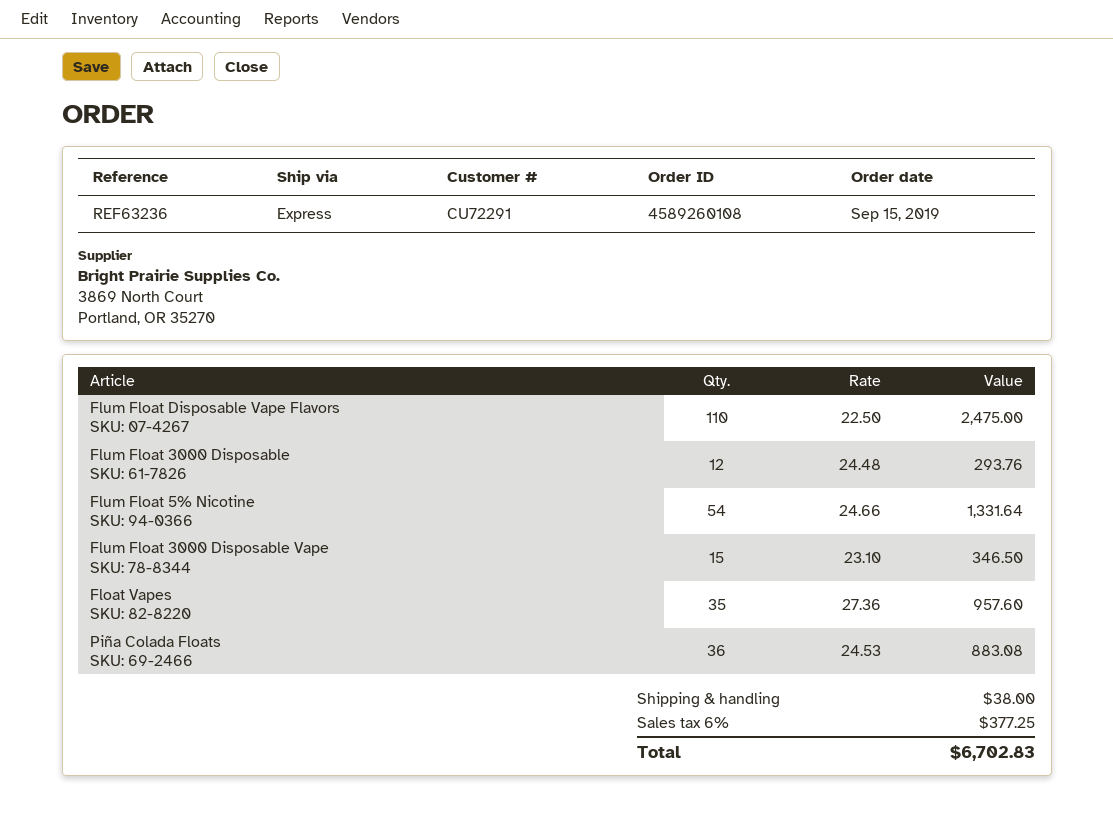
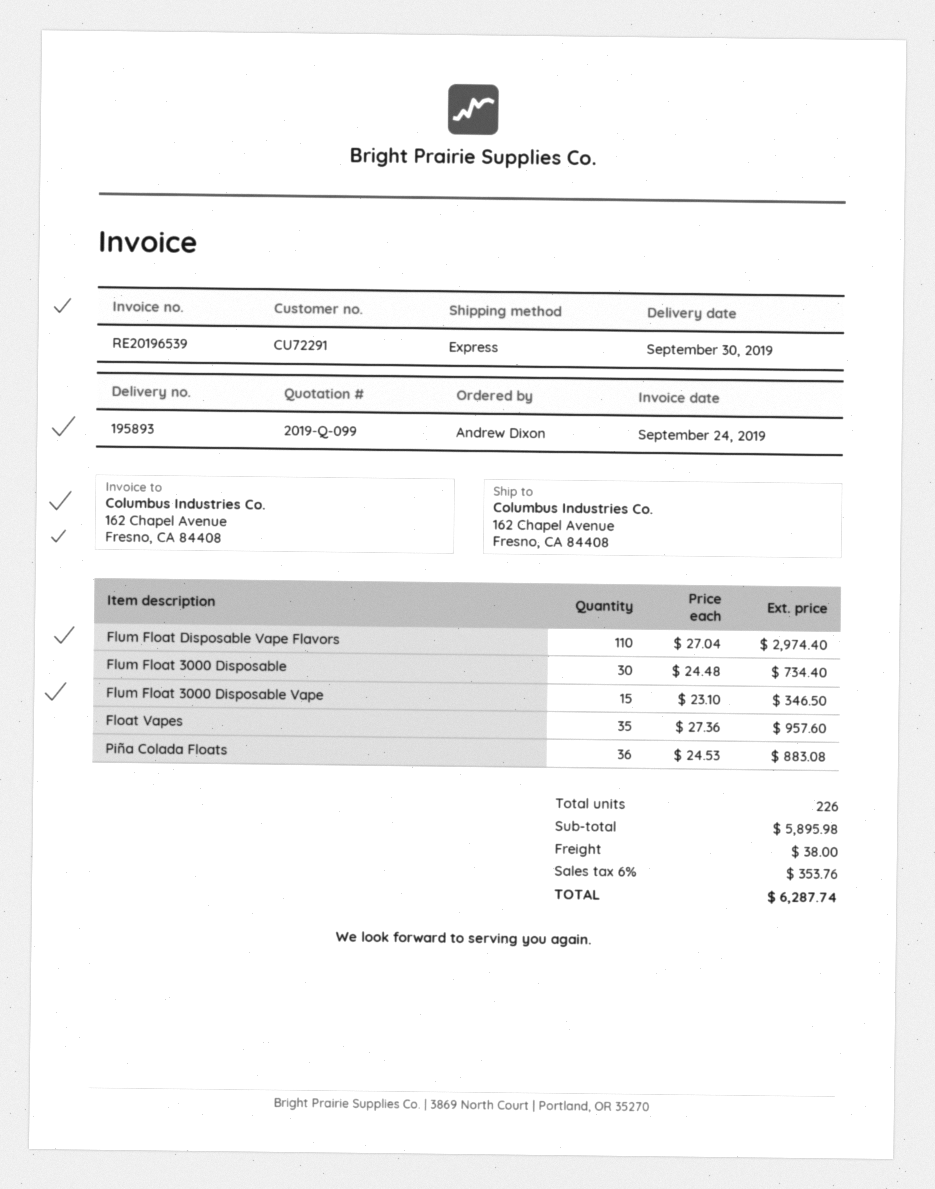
Flum Float Disposable Vape Flavors: 110 x 22.50 = 2475.00 -> 110 x 27.04 = 2974.40
Flum Float 3000 Disposable: 12 x 24.48 = 293.76 -> 30 x 24.48 = 734.40
Flum Float 5% Nicotine: 54 x 24.66 = 1331.64 -> none
tax: 6% = 377.25 -> 6% = 353.76
total: 6702.83 -> 6287.74

